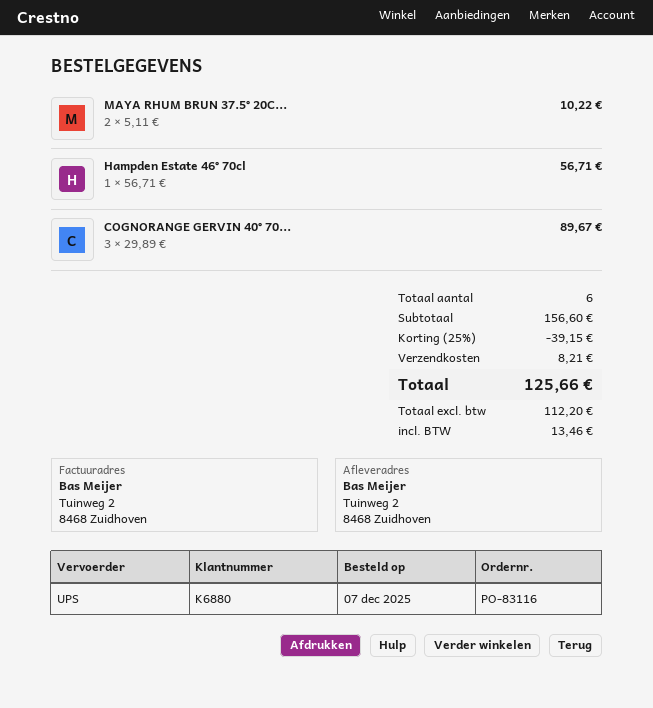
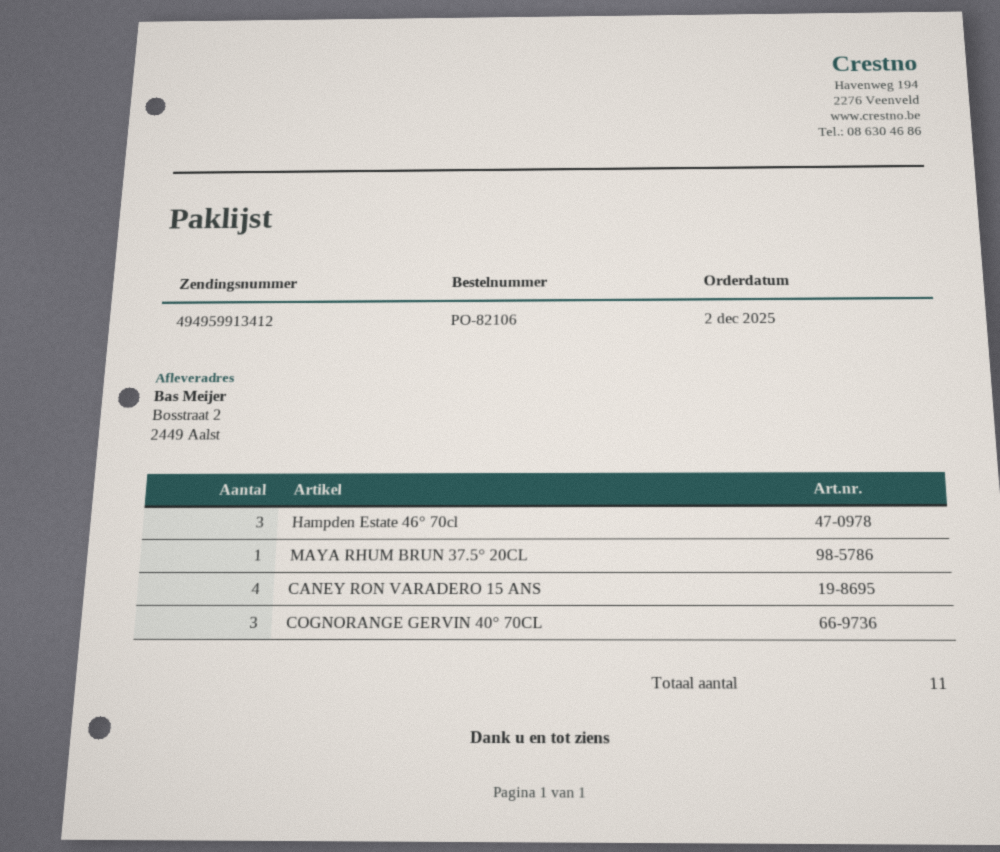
order number: PO-83116 -> PO-82106
order date: 2025-12-07 -> 2025-12-02
ship to: Tuinweg 2, 8468 Zuidhoven -> Bosstraat 2, 2449 Aalst
MAYA RHUM BRUN 37.5° 20C...: 2 -> 1
Hampden Estate 46° 70cl: 1 -> 3
CANEY RON VARADERO 15 ANS: none -> 4
total quantity: 6 -> 11

